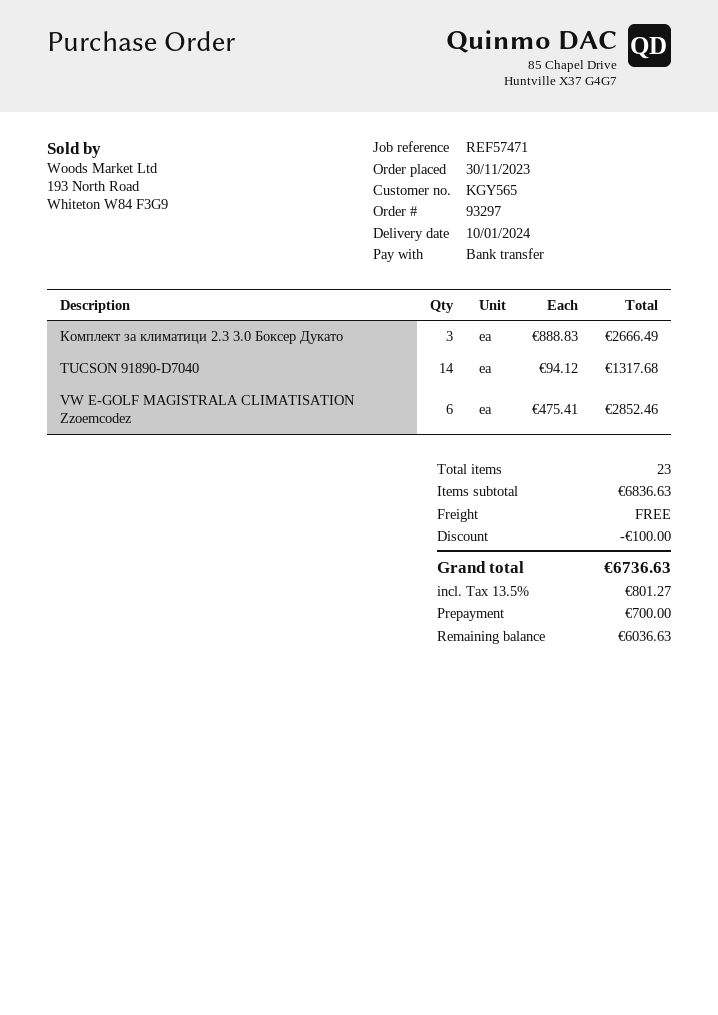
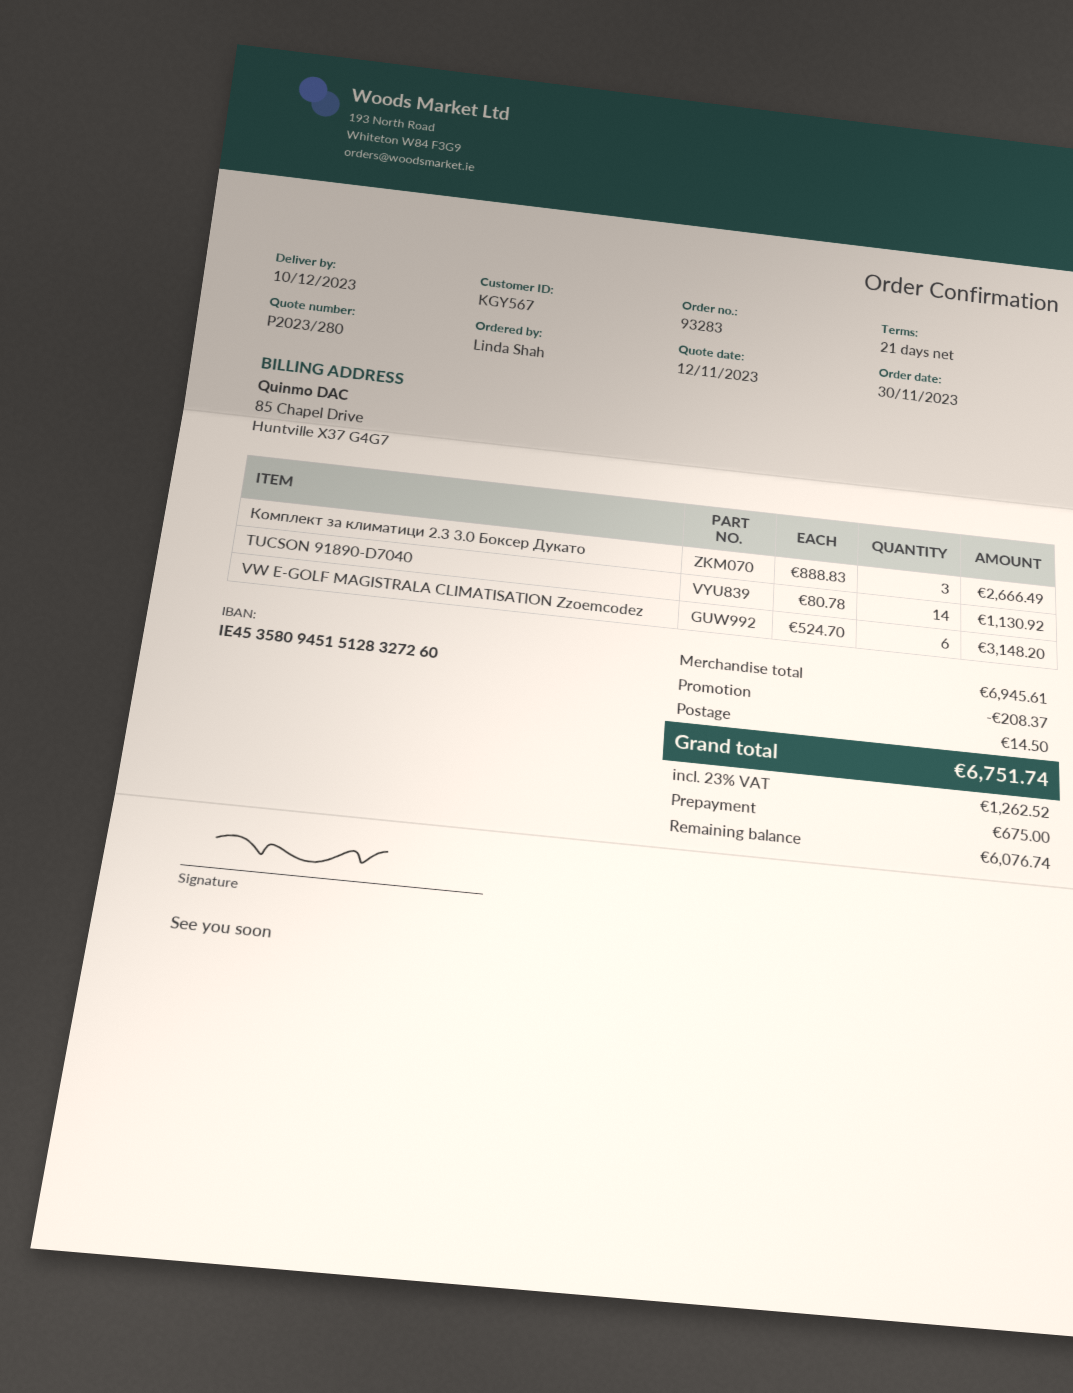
order number: 93297 -> 93283
delivery date: 2024-01-10 -> 2023-12-10
customer number: KGY565 -> KGY567
TUCSON 91890-D7040: 14 x 94.12 = 1317.68 -> 14 x 80.78 = 1130.92
VW E-GOLF MAGISTRALA CLIMATISATION Zzoemcodez: 6 x 475.41 = 2852.46 -> 6 x 524.70 = 3148.20
subtotal: 6836.63 -> 6945.61
discount: 100.00 -> 208.37
shipping: 0.00 -> 14.50
tax: 13.5% = 801.27 -> 23% = 1262.52
total: 6736.63 -> 6751.74
deposit: 700.00 -> 675.00
balance: 6036.63 -> 6076.74

